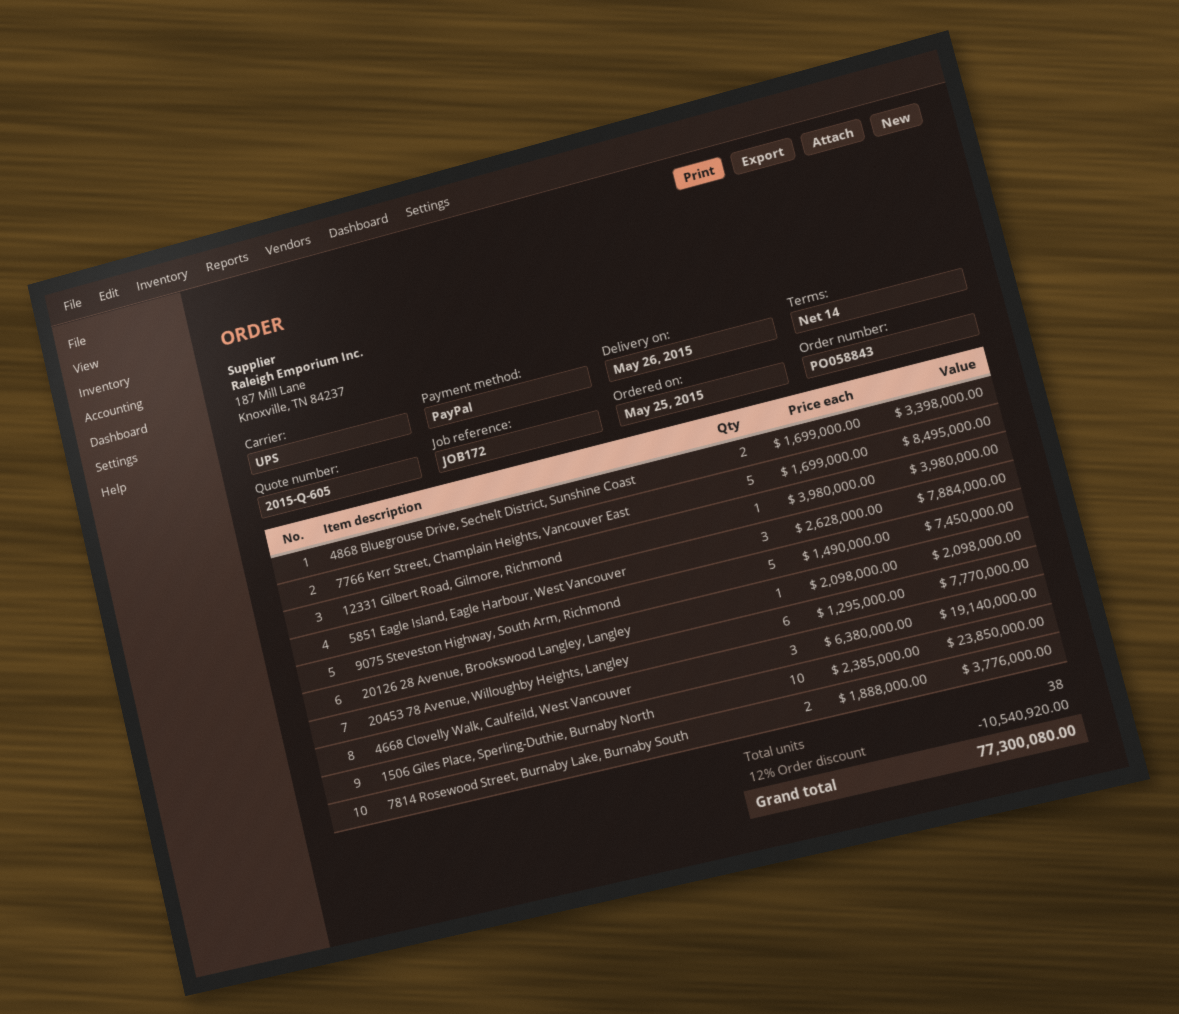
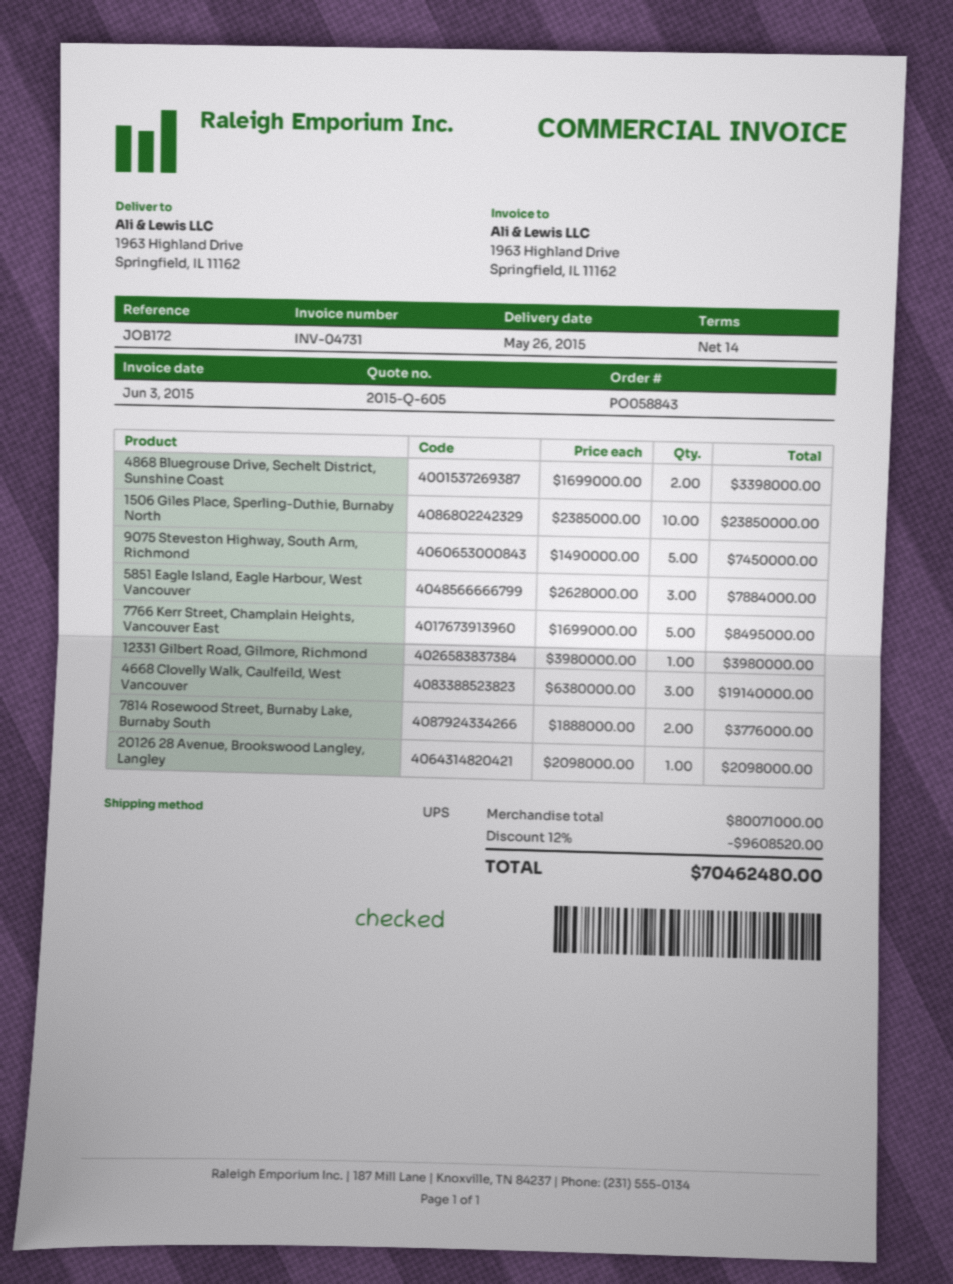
20453 78 Avenue, Willoughby Heights, Langley: 6 x 1295000.00 = 7770000.00 -> none
discount: 12% = 10540920.00 -> 12% = 9608520.00
total: 77300080.00 -> 70462480.00

